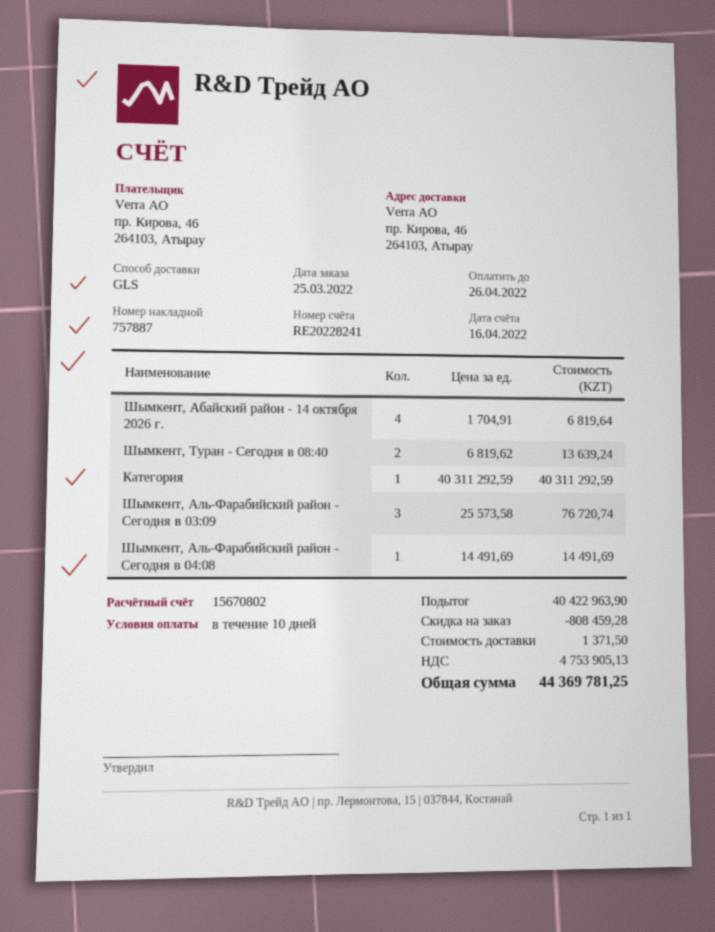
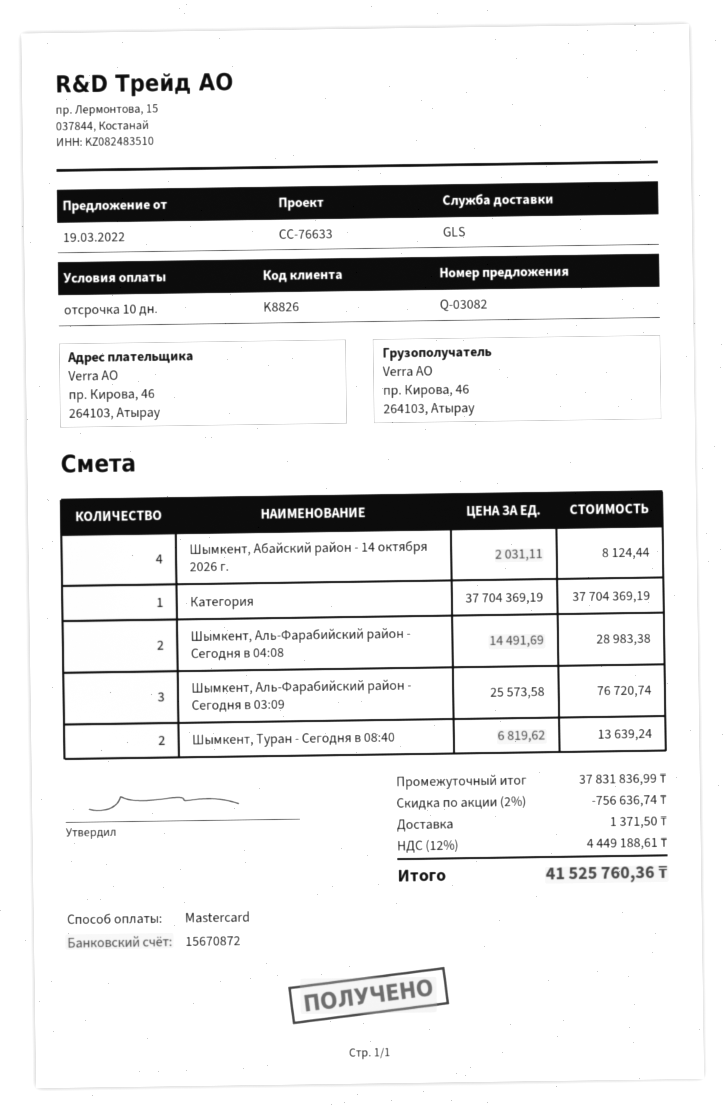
bank account: 15670802 -> 15670872
Шымкент, Абайский район - 14 октября 2026 г.: 4 x 1704.91 = 6819.64 -> 4 x 2031.11 = 8124.44
Категория: 1 x 40311292.59 = 40311292.59 -> 1 x 37704369.19 = 37704369.19
Шымкент, Аль-Фарабийский район - Сегодня в 04:08: 1 x 14491.69 = 14491.69 -> 2 x 14491.69 = 28983.38
subtotal: 40422963.90 -> 37831836.99
discount: 808459.28 -> 756636.74
tax: 4753905.13 -> 4449188.61
total: 44369781.25 -> 41525760.36

